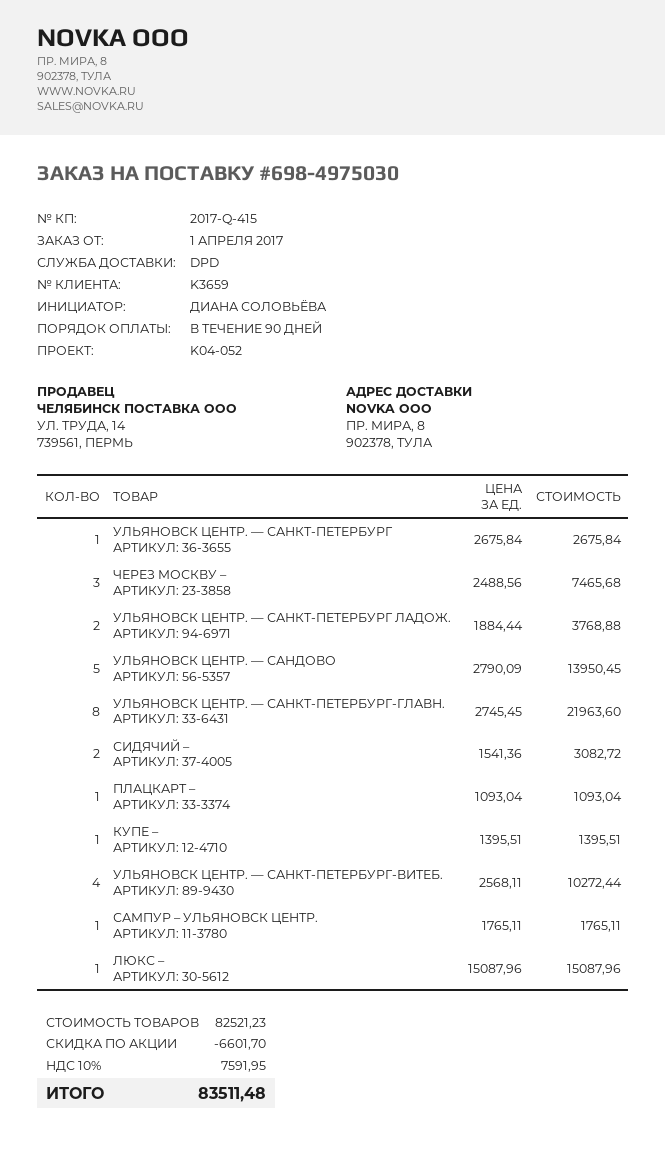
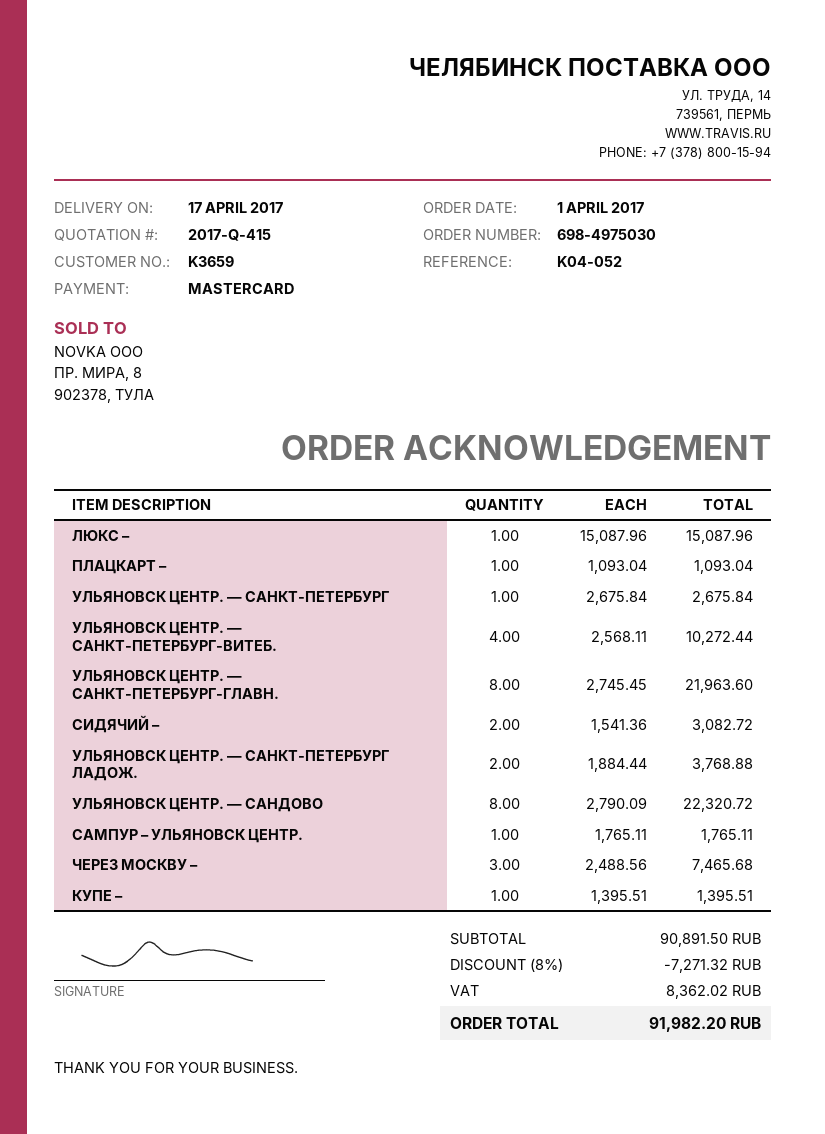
УЛЬЯНОВСК ЦЕНТР. — САНДОВО: 5 x 2790.09 = 13950.45 -> 8 x 2790.09 = 22320.72
subtotal: 82521.23 -> 90891.50
discount: 6601.70 -> 7271.32
tax: 7591.95 -> 8362.02
total: 83511.48 -> 91982.20

